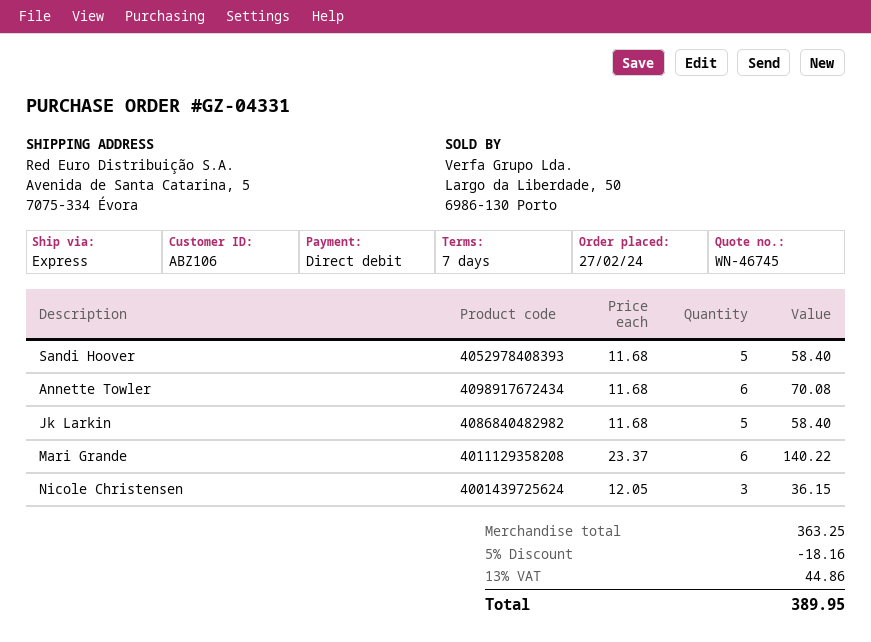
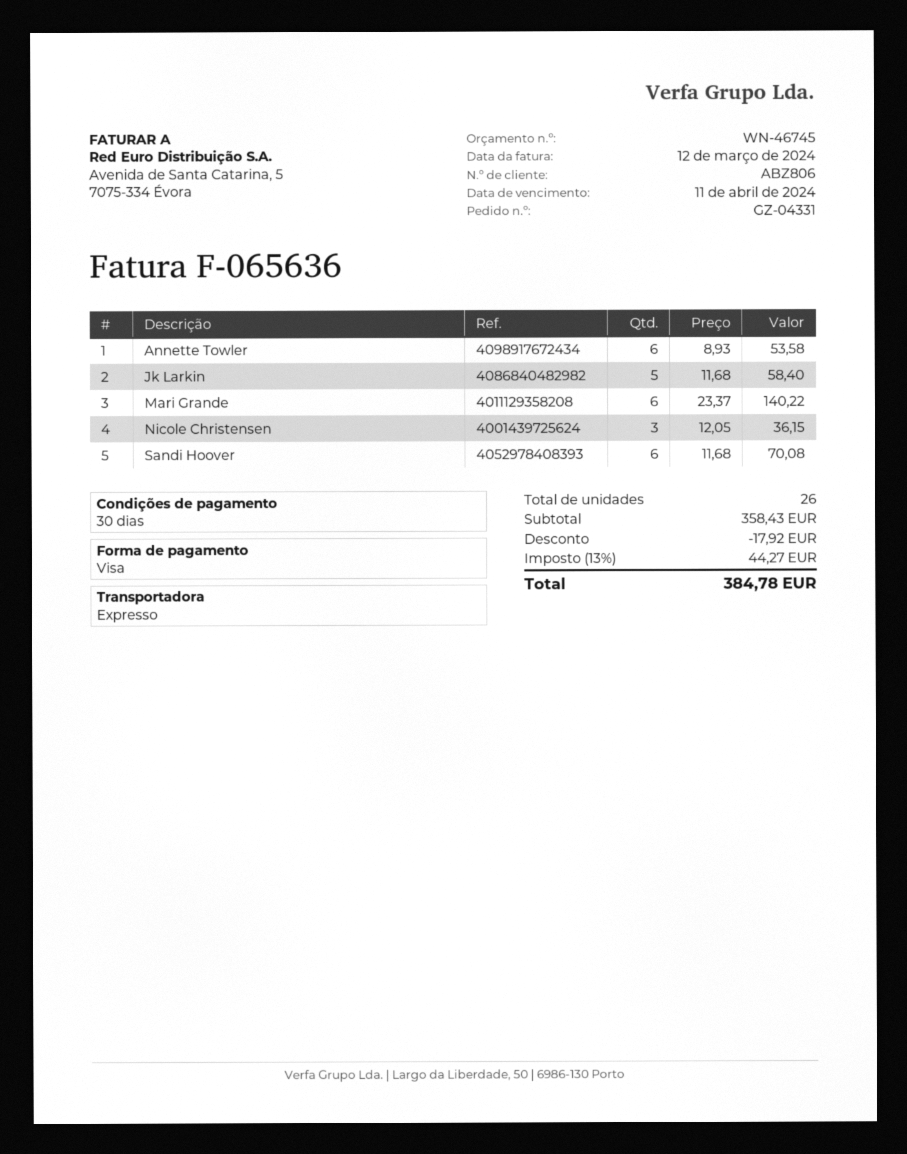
payment terms: 7 days -> 30 days
customer number: ABZ106 -> ABZ806
payment method: direct debit -> Visa
Sandi Hoover: 5 x 11.68 = 58.40 -> 6 x 11.68 = 70.08
Annette Towler: 6 x 11.68 = 70.08 -> 6 x 8.93 = 53.58
subtotal: 363.25 -> 358.43
discount: 18.16 -> 17.92
tax: 13% = 44.86 -> 13% = 44.27
total: 389.95 -> 384.78

